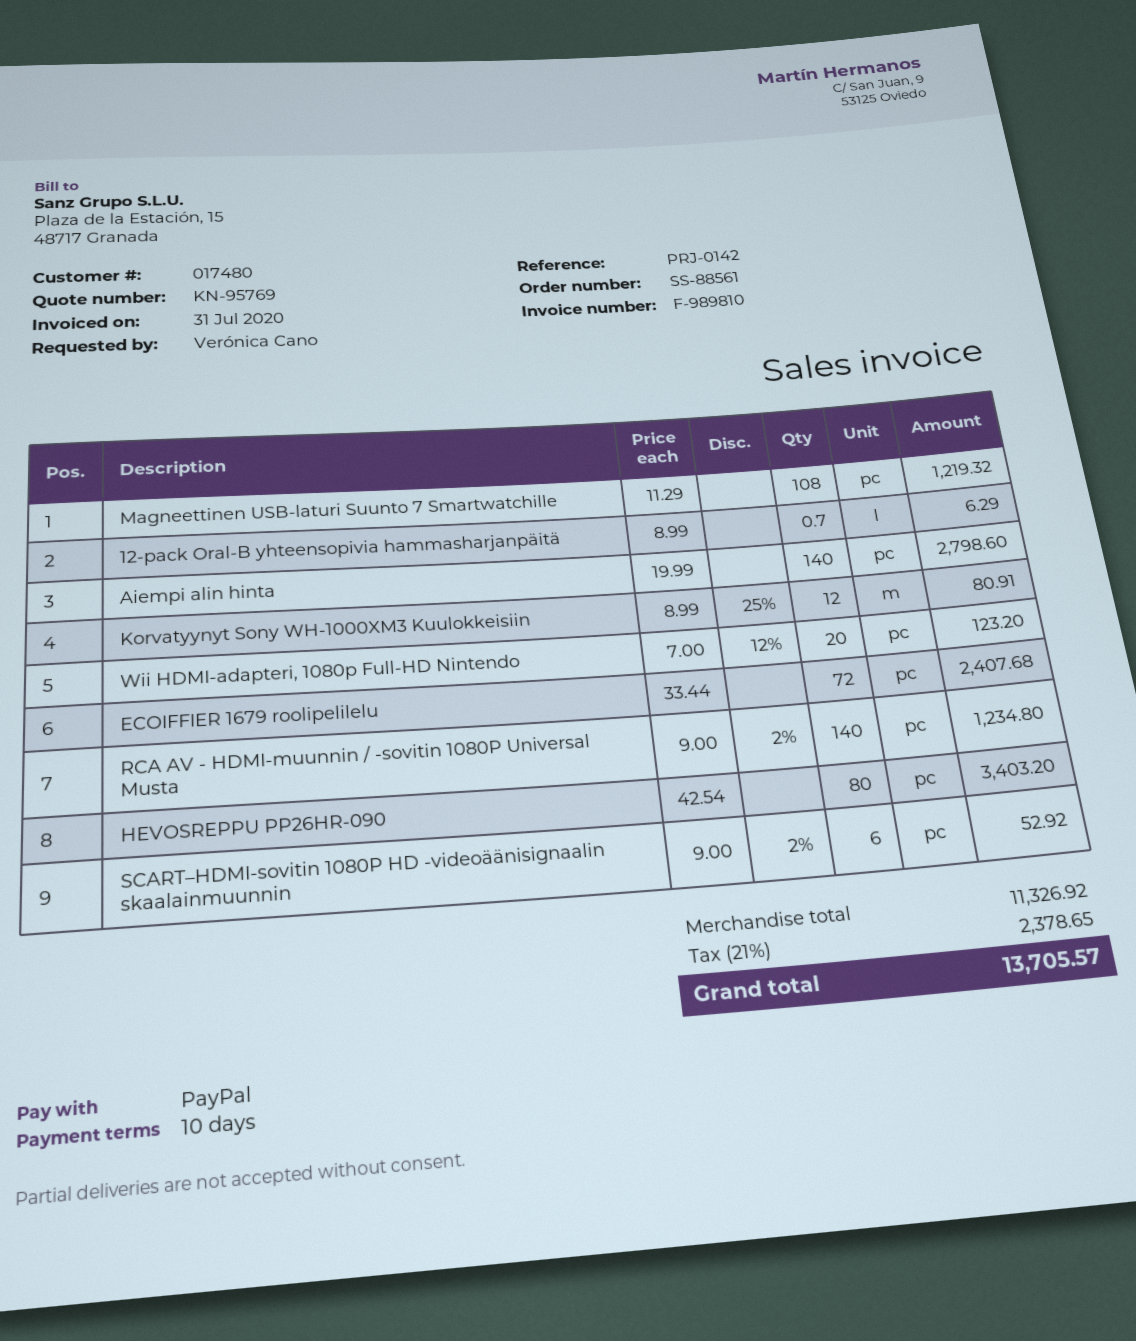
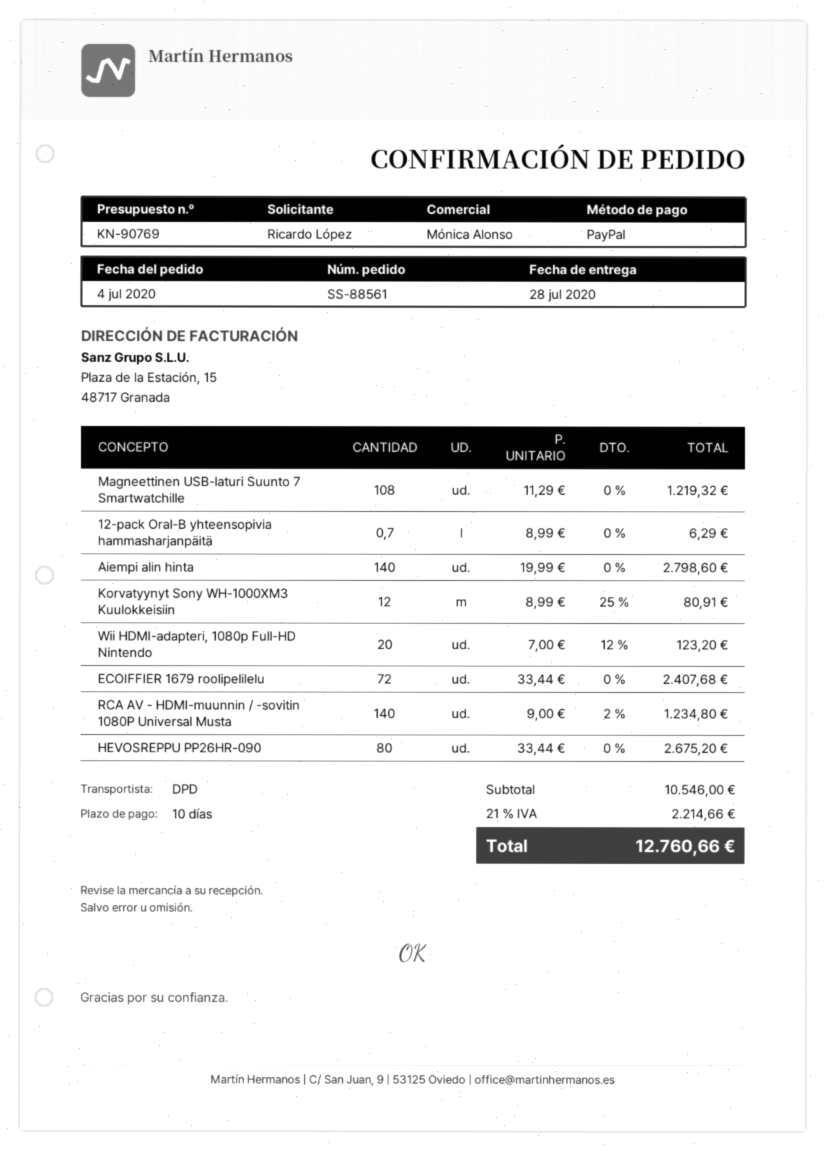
quote number: KN-95769 -> KN-90769
ordered by: Verónica Cano -> Ricardo López
HEVOSREPPU PP26HR-090: 80 x 42.54 = 3403.20 -> 80 x 33.44 = 2675.20
SCART–HDMI-sovitin 1080P HD -videoäänisignaalin skaalainmuunnin: 6 x 9.00 - 2% = 52.92 -> none
subtotal: 11326.92 -> 10546.00
tax: 21% = 2378.65 -> 21% = 2214.66
total: 13705.57 -> 12760.66

